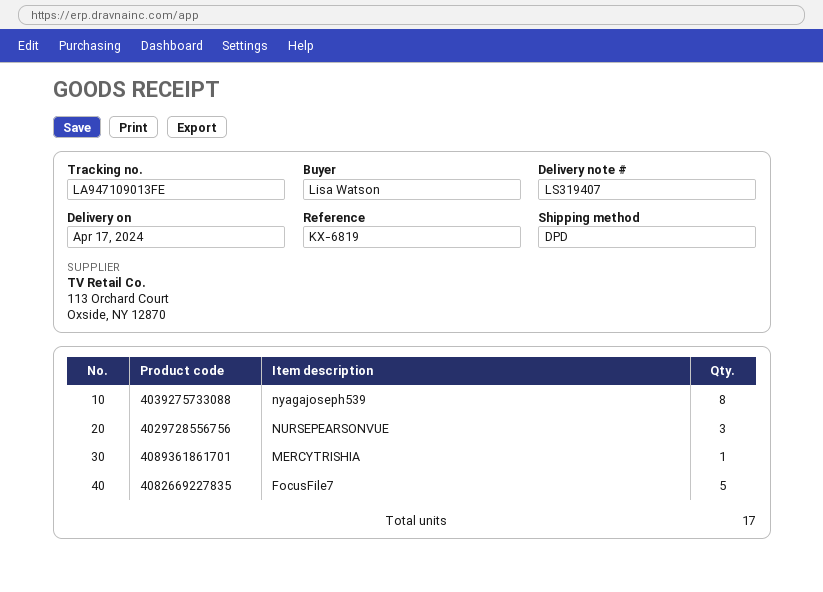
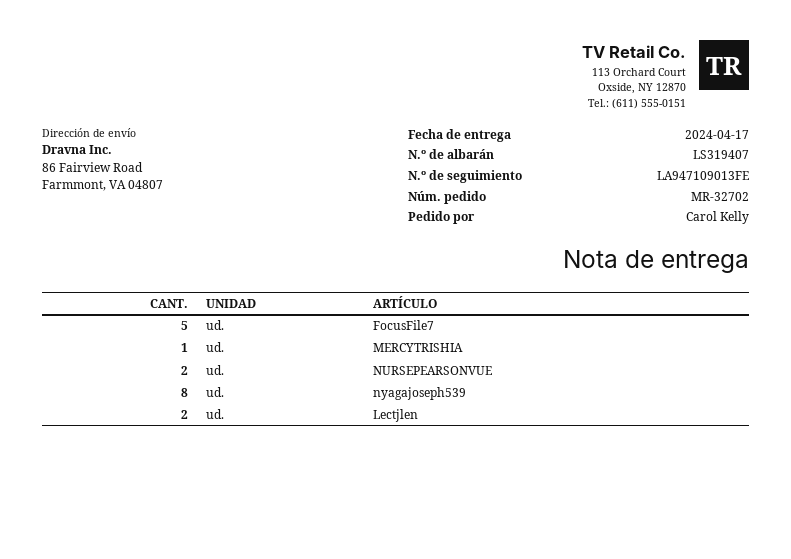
ordered by: Lisa Watson -> Carol Kelly
NURSEPEARSONVUE: 3 -> 2
Lectjlen: none -> 2

